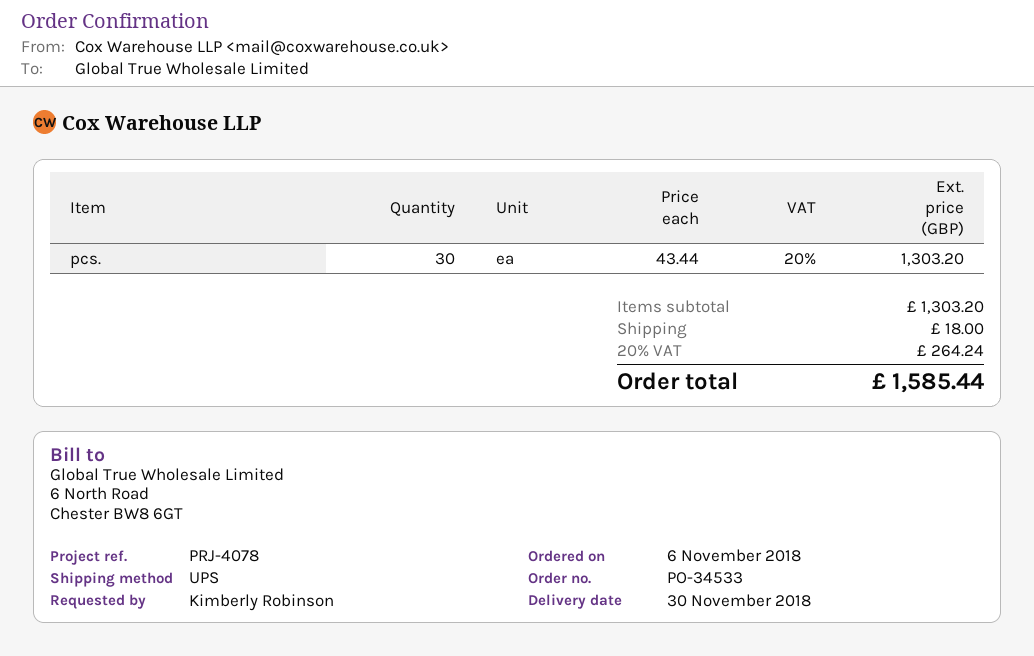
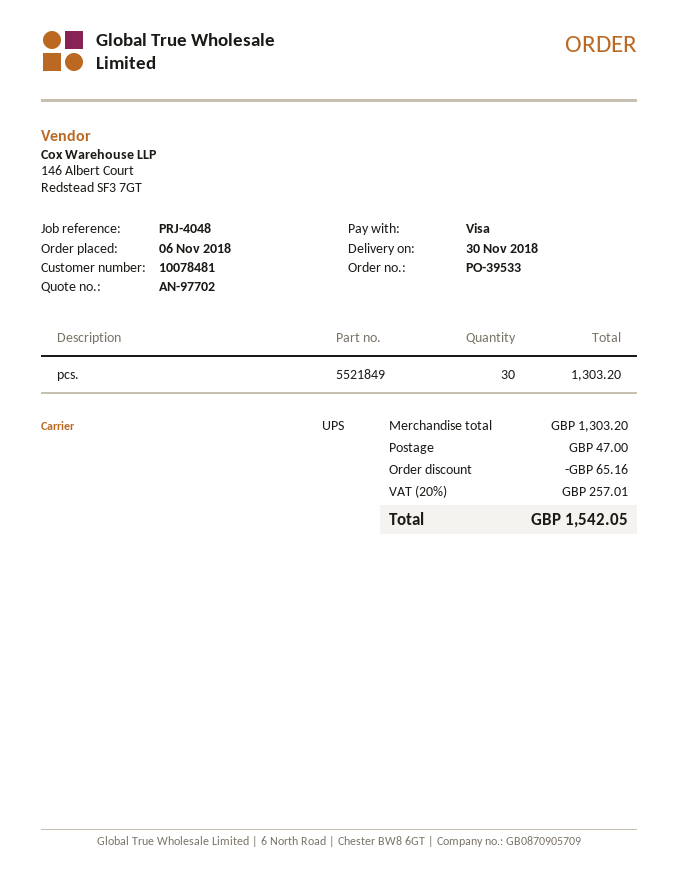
order number: PO-34533 -> PO-39533
reference: PRJ-4078 -> PRJ-4048
discount: none -> 65.16
shipping: 18.00 -> 47.00
tax: 20% = 264.24 -> 20% = 257.01
total: 1585.44 -> 1542.05

